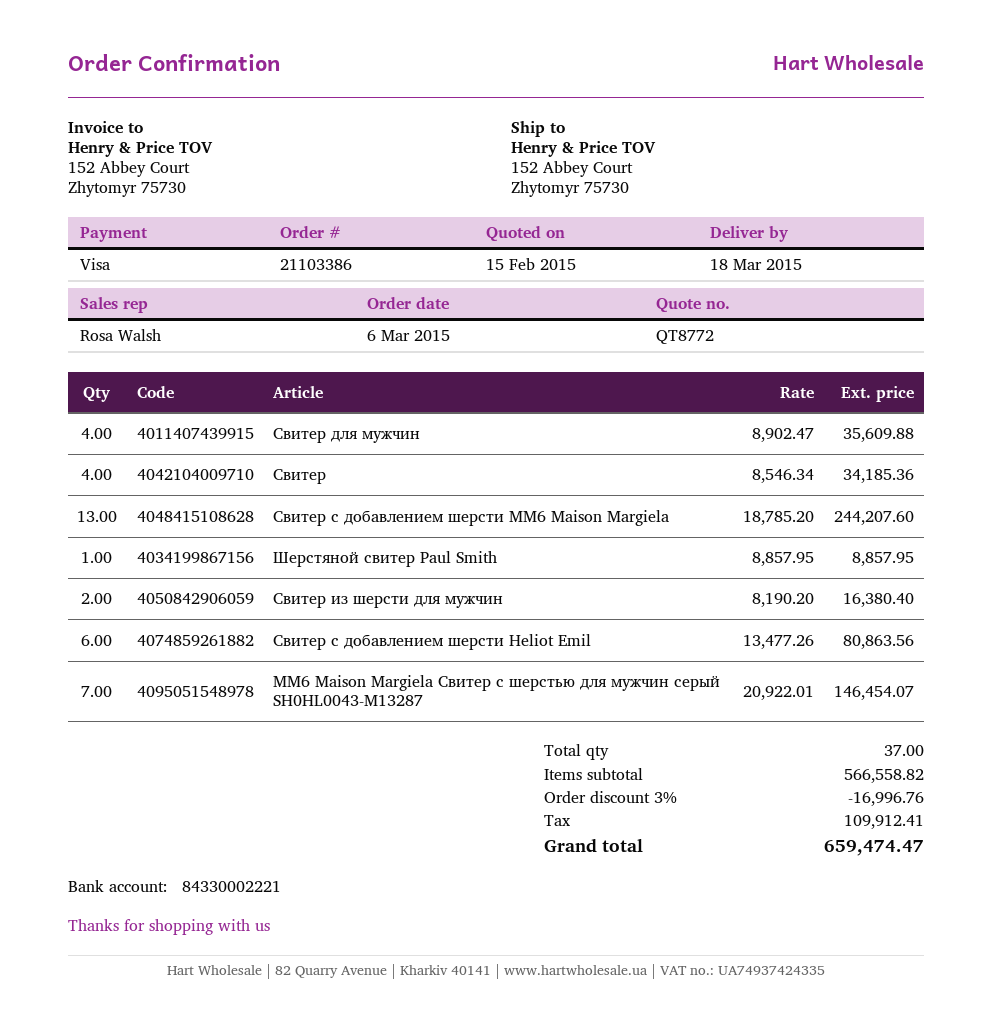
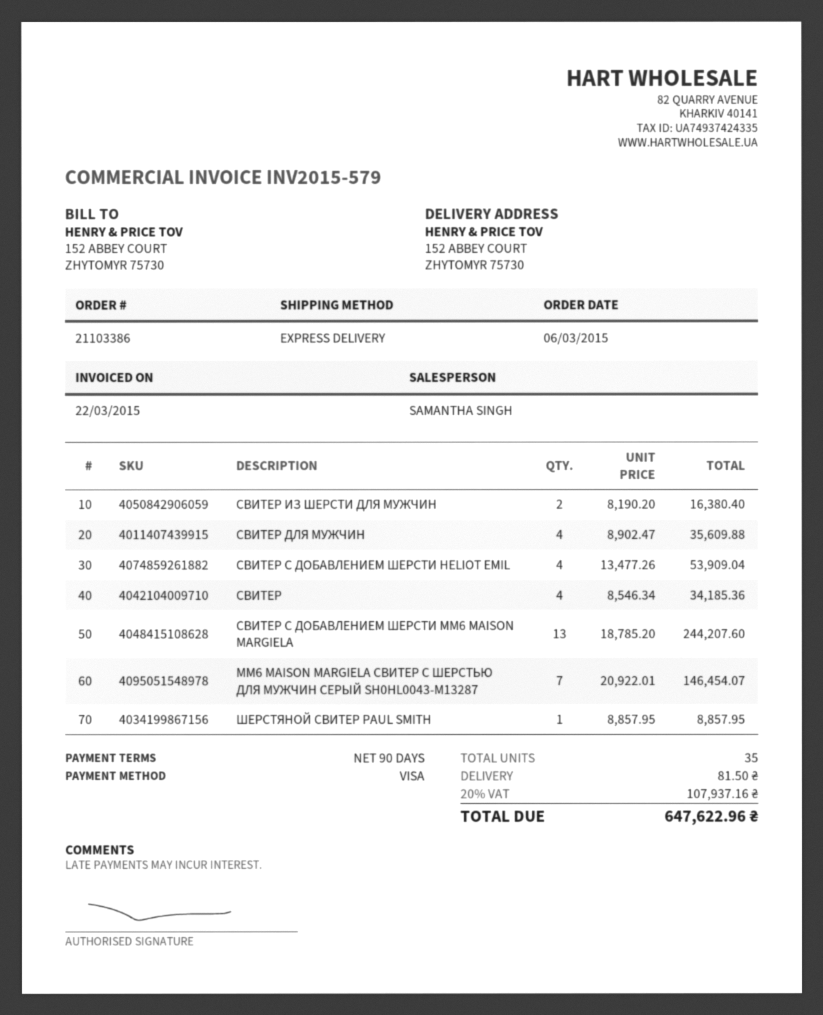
sales rep: Rosa Walsh -> SAMANTHA SINGH
Свитер с добавлением шерсти Heliot Emil: 6 x 13477.26 = 80863.56 -> 4 x 13477.26 = 53909.04
total quantity: 37 -> 35
discount: 3% = 16996.76 -> none
shipping: none -> 81.50
tax: 109912.41 -> 107937.16
total: 659474.47 -> 647622.96

